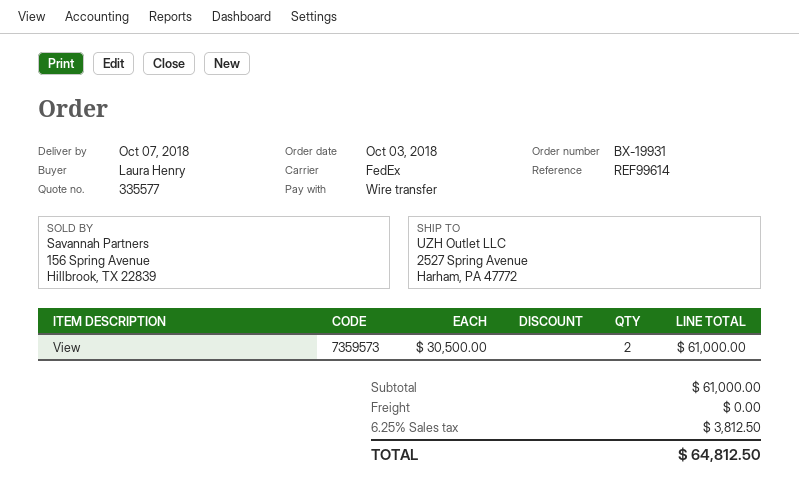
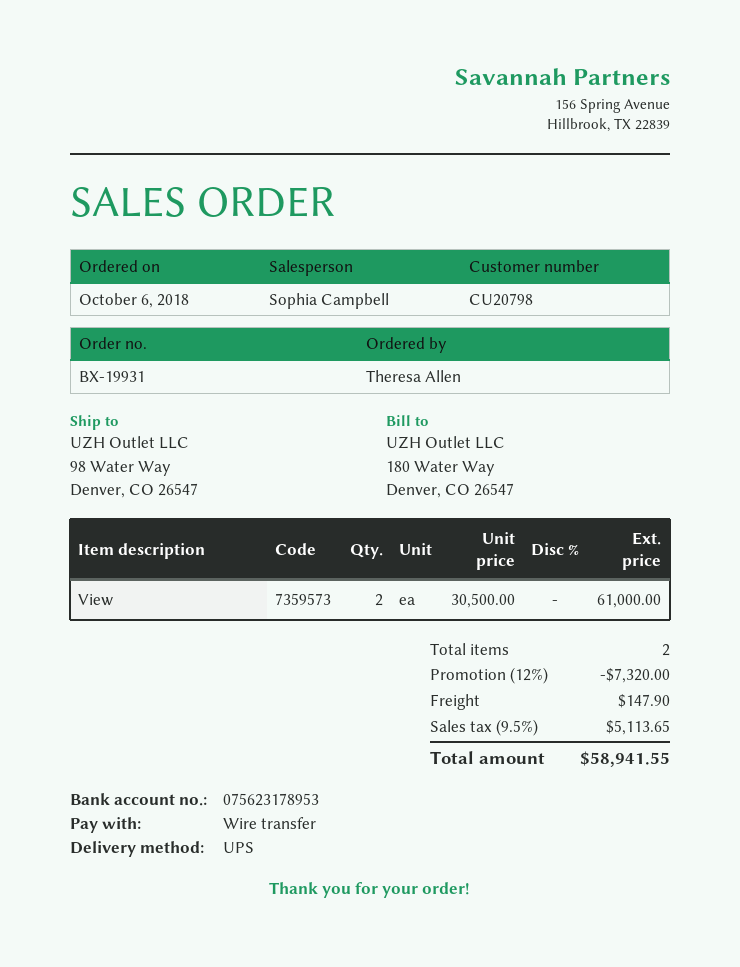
order date: 2018-10-03 -> 2018-10-06
ordered by: Laura Henry -> Theresa Allen
shipping method: FedEx -> UPS
ship to: 2527 Spring Avenue, Harham, PA 47772 -> 98 Water Way, Denver, CO 26547
discount: none -> 12% = 7320.00
shipping: 0.00 -> 147.90
tax: 6.25% = 3812.50 -> 9.5% = 5113.65
total: 64812.50 -> 58941.55

